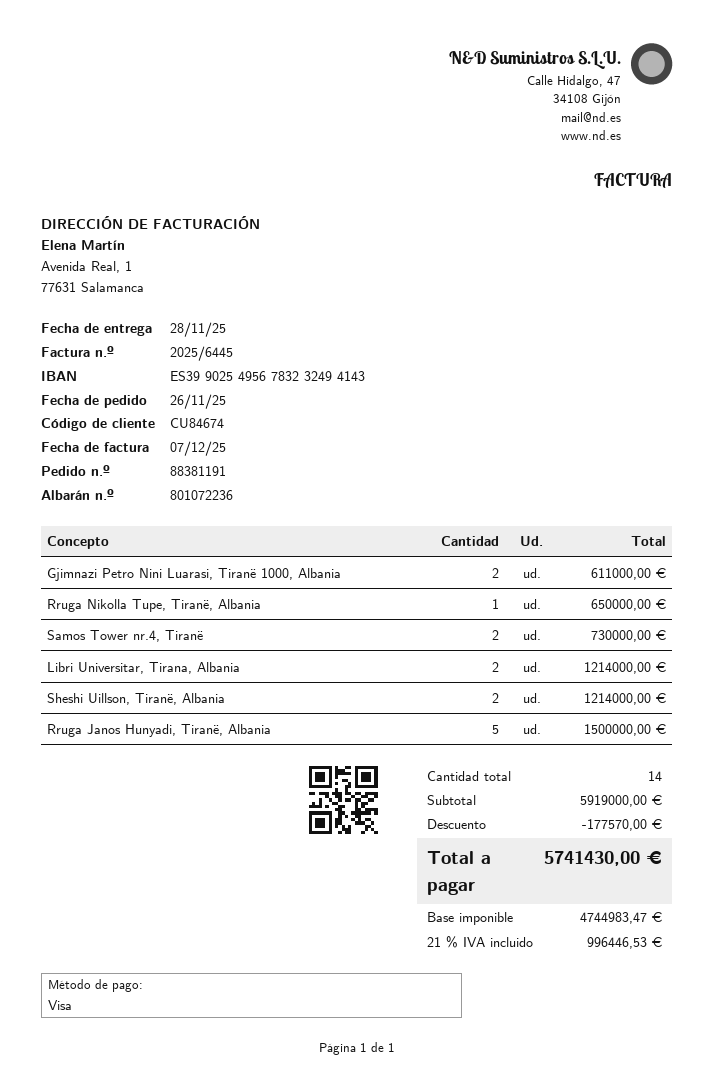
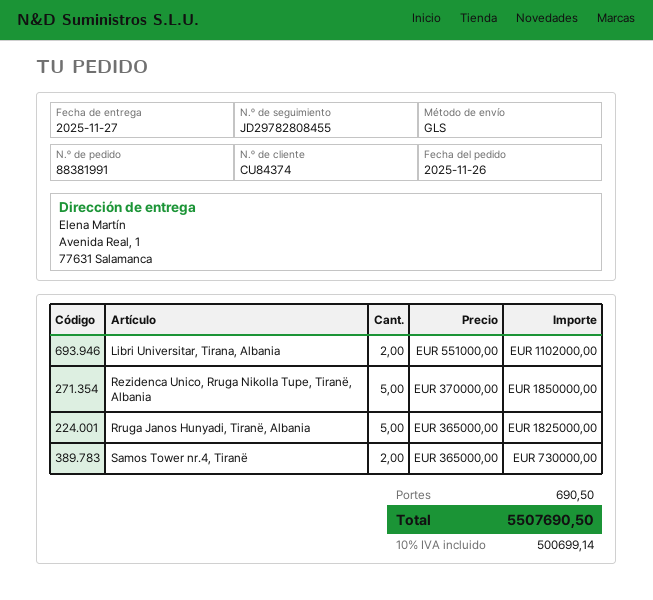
order number: 88381191 -> 88381991
delivery date: 2025-11-28 -> 2025-11-27
customer number: CU84674 -> CU84374
Gjimnazi Petro Nini Luarasi, Tiranë 1000, Albania: 2 for 611000.00 -> none
Rruga Nikolla Tupe, Tiranë, Albania: 1 for 650000.00 -> none
Libri Universitar, Tirana, Albania: 2 for 1214000.00 -> 2 for 1102000.00
Sheshi Uillson, Tiranë, Albania: 2 for 1214000.00 -> none
Rruga Janos Hunyadi, Tiranë, Albania: 5 for 1500000.00 -> 5 for 1825000.00
Rezidenca Unico, Rruga Nikolla Tupe, Tiranë, Albania: none -> 5 for 1850000.00
discount: 177570.00 -> none
shipping: none -> 690.50
tax: 21% = 996446.53 -> 10% = 500699.14
total: 5741430.00 -> 5507690.50

